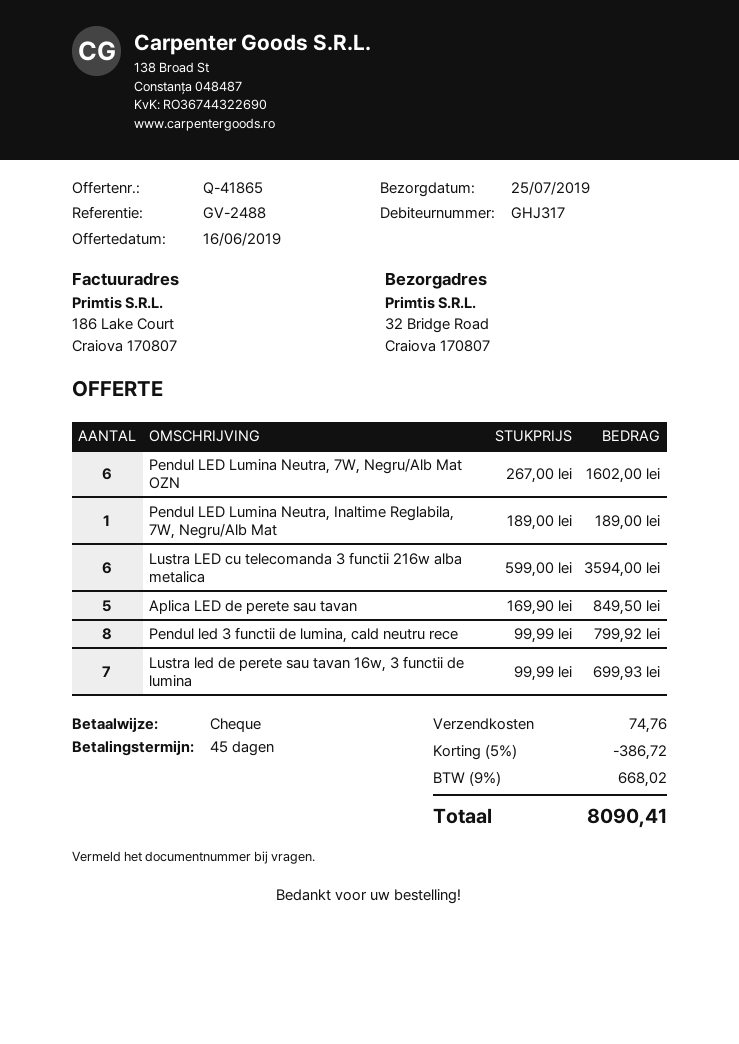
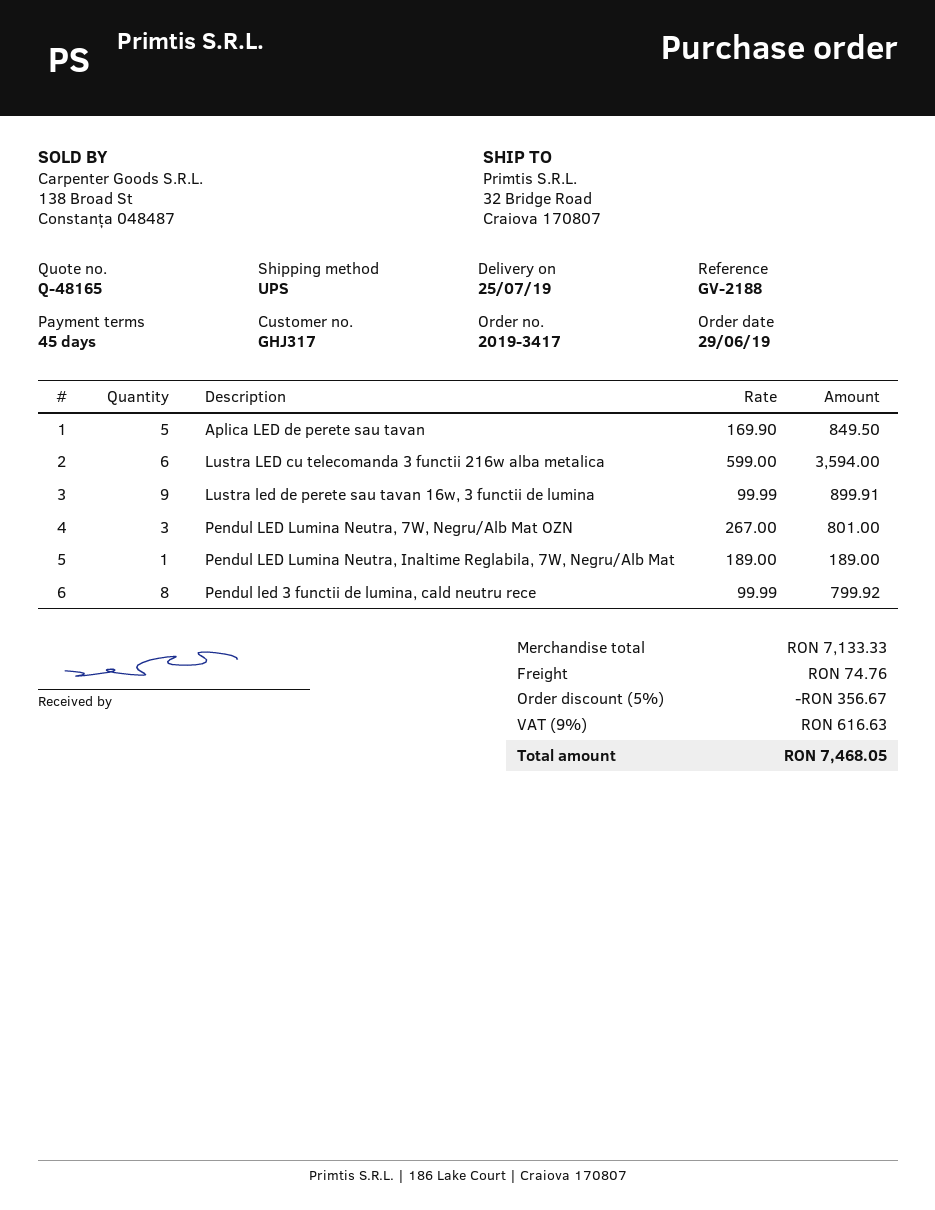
quote number: Q-41865 -> Q-48165
reference: GV-2488 -> GV-2188
Pendul LED Lumina Neutra, 7W, Negru/Alb Mat OZN: 6 x 267.00 = 1602.00 -> 3 x 267.00 = 801.00
Lustra led de perete sau tavan 16w, 3 functii de lumina: 7 x 99.99 = 699.93 -> 9 x 99.99 = 899.91
discount: 5% = 386.72 -> 5% = 356.67
tax: 9% = 668.02 -> 9% = 616.63
total: 8090.41 -> 7468.05

